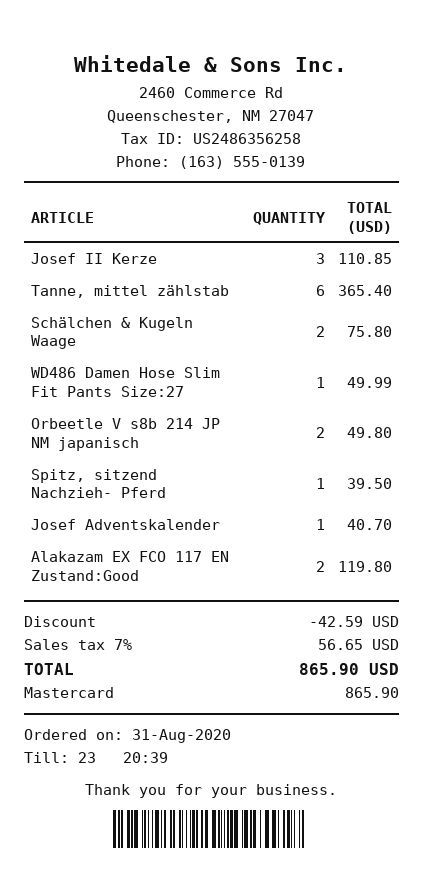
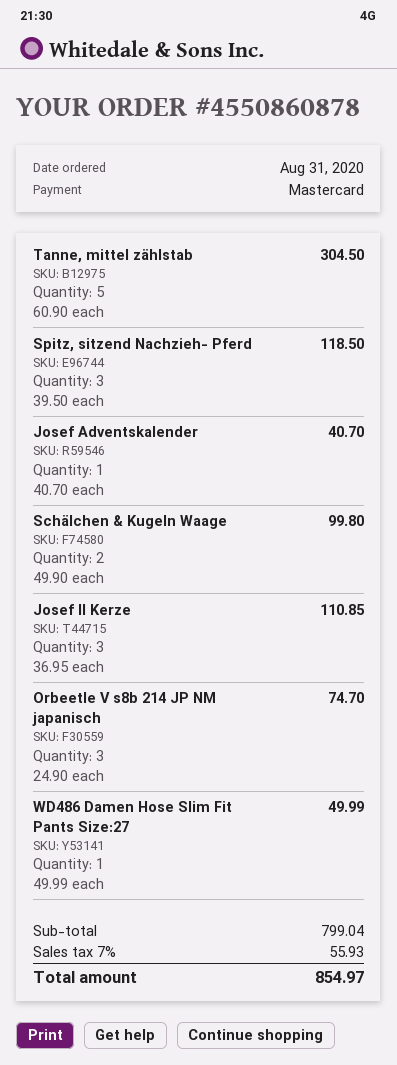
Tanne, mittel zählstab: 6 for 365.40 -> 5 for 304.50
Schälchen & Kugeln Waage: 2 for 75.80 -> 2 for 99.80
Orbeetle V s8b 214 JP NM japanisch: 2 for 49.80 -> 3 for 74.70
Spitz, sitzend Nachzieh- Pferd: 1 for 39.50 -> 3 for 118.50
Alakazam EX FCO 117 EN Zustand:Good: 2 for 119.80 -> none
discount: 42.59 -> none
tax: 7% = 56.65 -> 7% = 55.93
total: 865.90 -> 854.97

